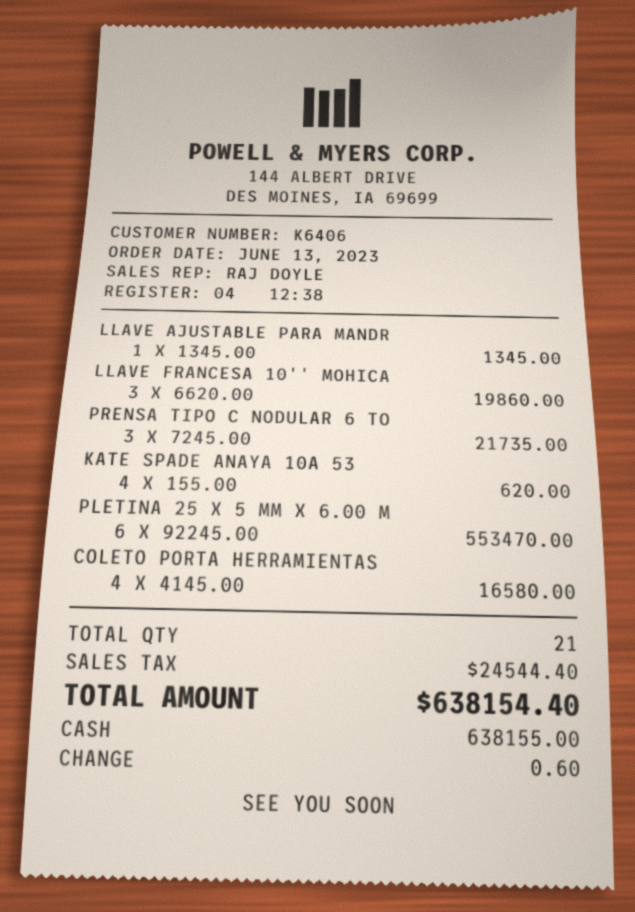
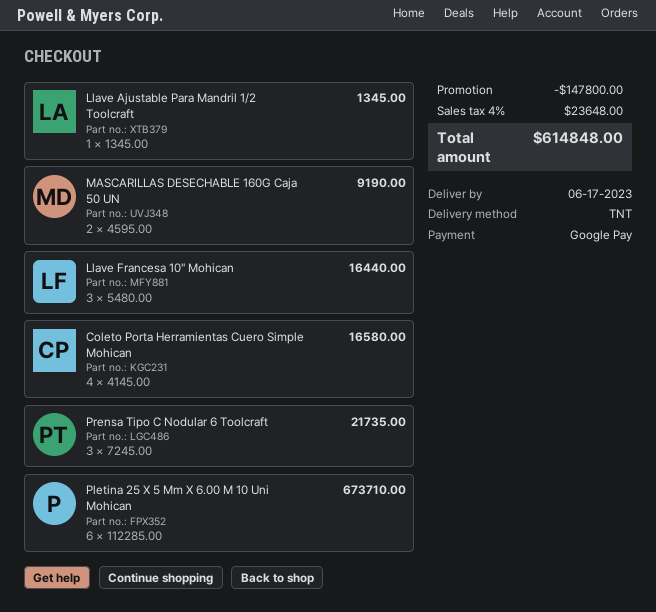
payment method: cash -> Google Pay
LLAVE FRANCESA 10'' MOHICA: 3 x 6620.00 = 19860.00 -> 3 x 5480.00 = 16440.00
KATE SPADE ANAYA 10A 53: 4 x 155.00 = 620.00 -> none
PLETINA 25 X 5 MM X 6.00 M: 6 x 92245.00 = 553470.00 -> 6 x 112285.00 = 673710.00
MASCARILLAS DESECHABLE 160G Caja 50 UN: none -> 2 x 4595.00 = 9190.00
discount: none -> 147800.00
tax: 24544.40 -> 23648.00
total: 638154.40 -> 614848.00

